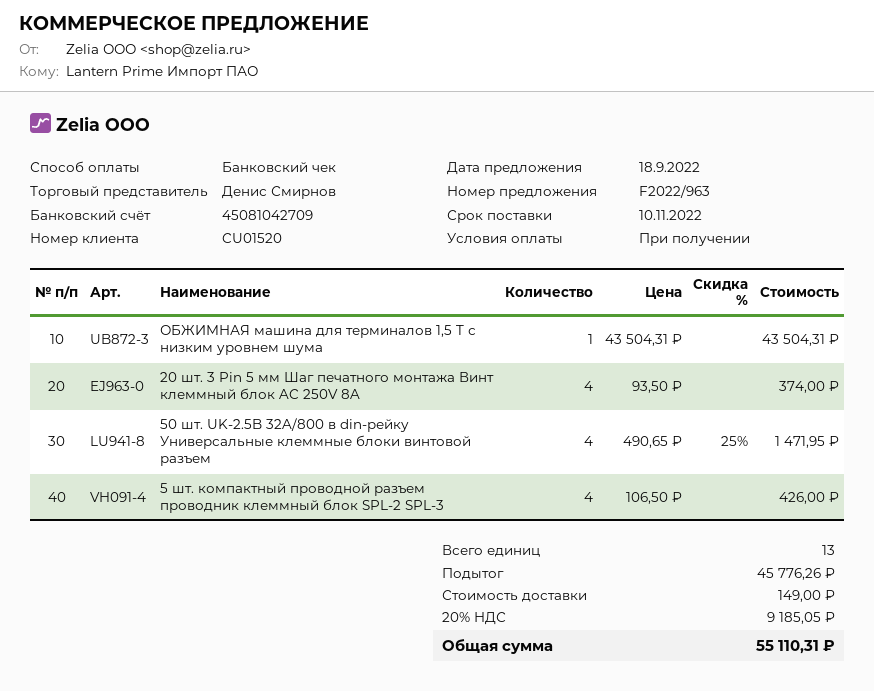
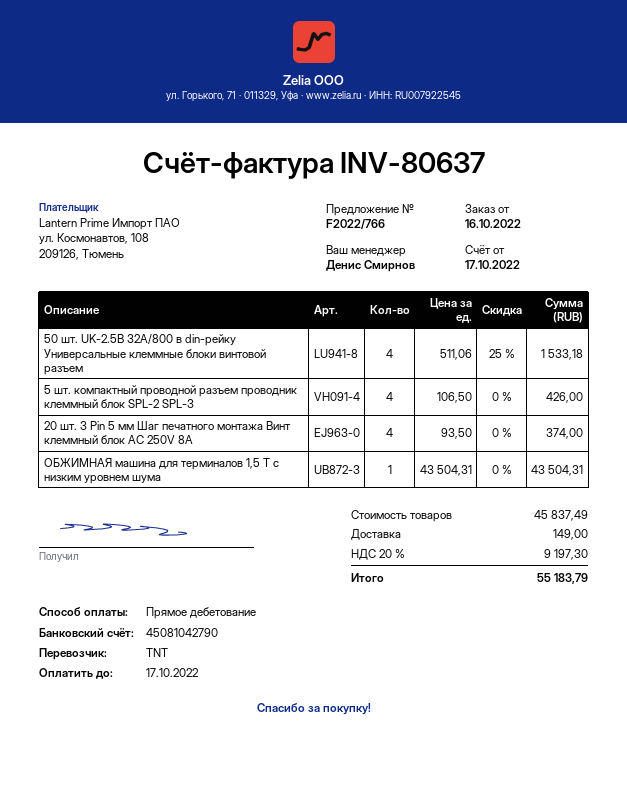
quote number: F2022/963 -> F2022/766
payment method: cheque -> direct debit
bank account: 45081042709 -> 45081042790
50 шт. UK-2.5B 32A/800 в din-рейку Универсальные клеммные блоки винтовой разъем: 4 x 490.65 - 25% = 1471.95 -> 4 x 511.06 - 25% = 1533.18
subtotal: 45776.26 -> 45837.49
tax: 20% = 9185.05 -> 20% = 9197.30
total: 55110.31 -> 55183.79

